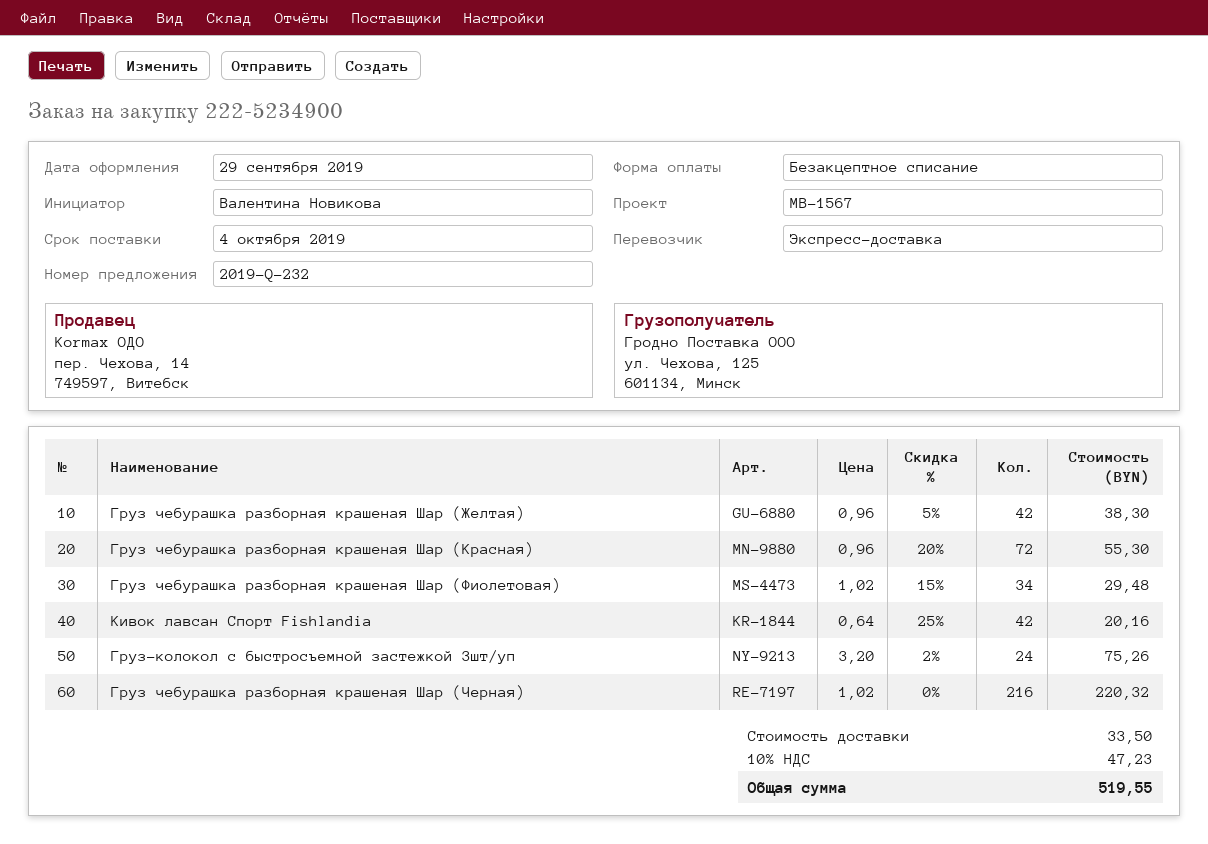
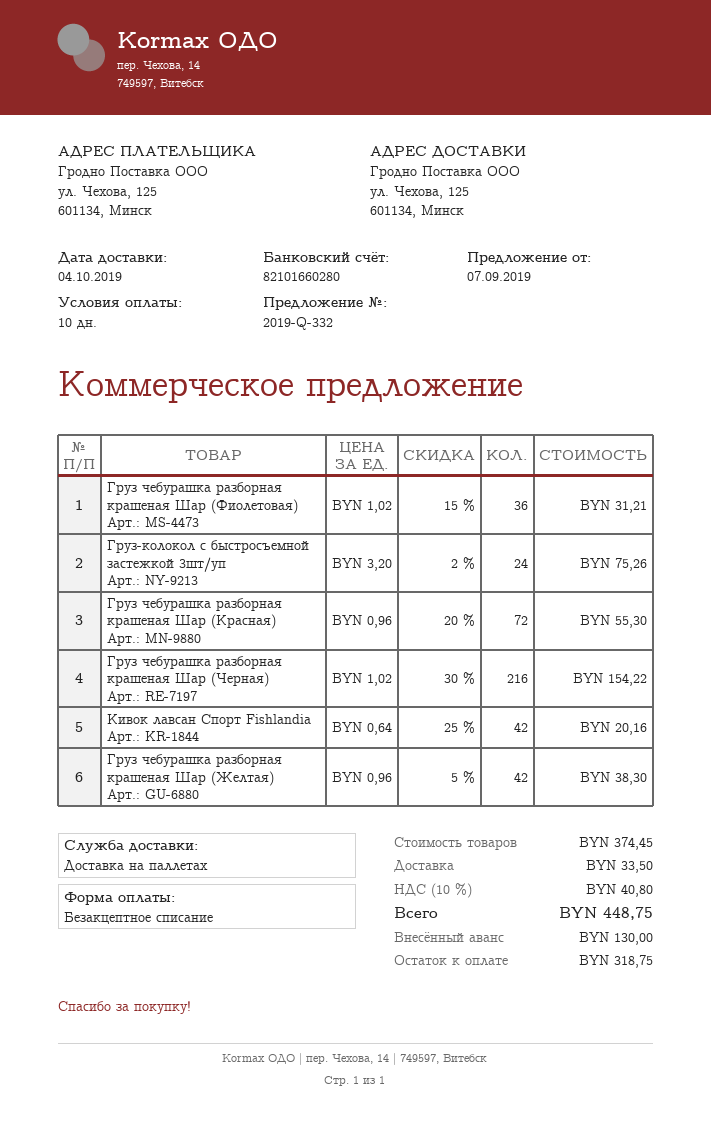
quote number: 2019-Q-232 -> 2019-Q-332
shipping method: express -> pallet freight
Груз чебурашка разборная крашеная Шар (Фиолетовая): 34 x 1.02 - 15% = 29.48 -> 36 x 1.02 - 15% = 31.21
Груз чебурашка разборная крашеная Шар (Черная): 216 x 1.02 = 220.32 -> 216 x 1.02 - 30% = 154.22
tax: 10% = 47.23 -> 10% = 40.80
total: 519.55 -> 448.75

